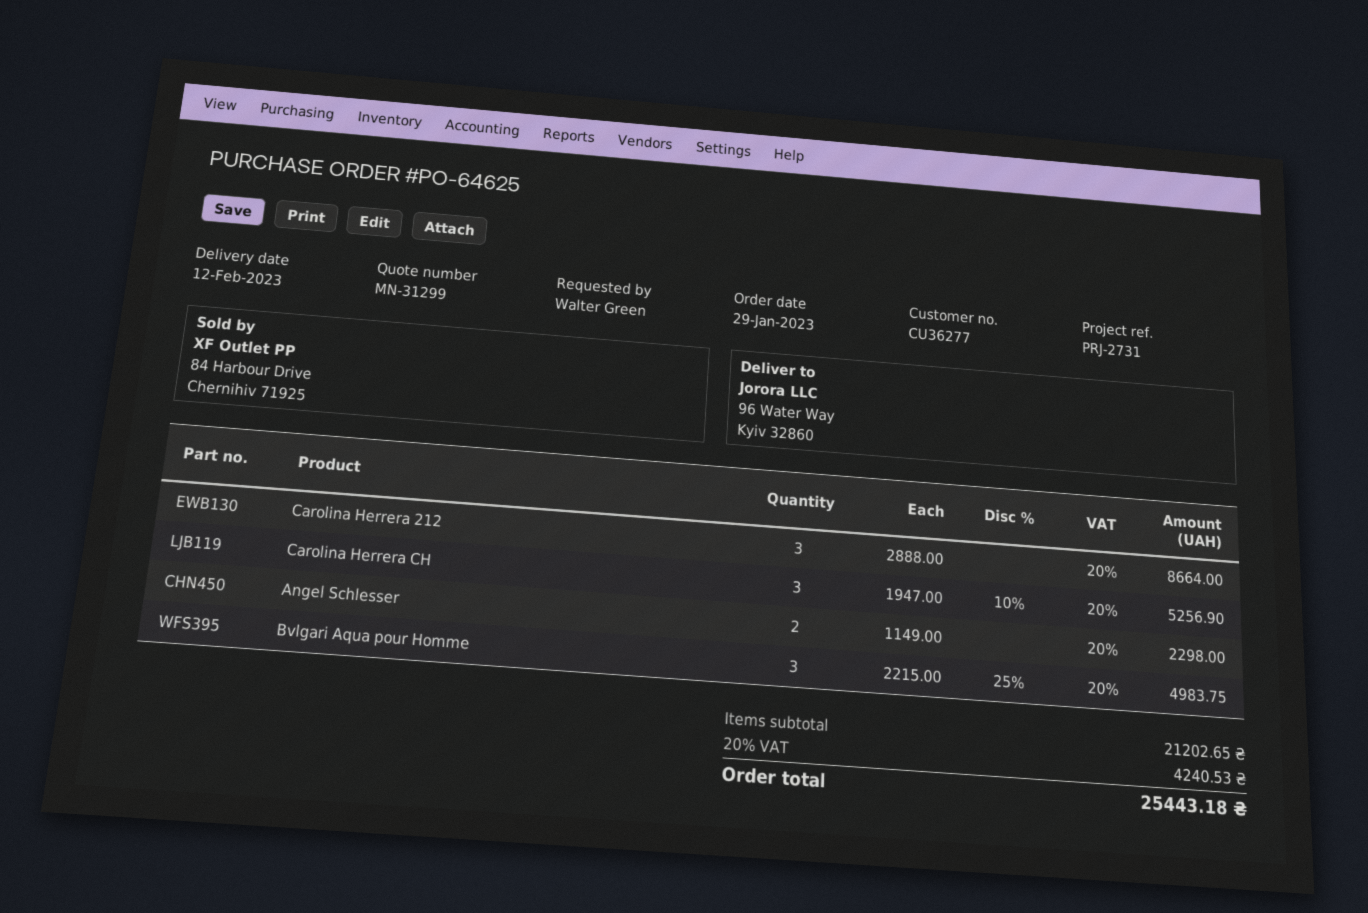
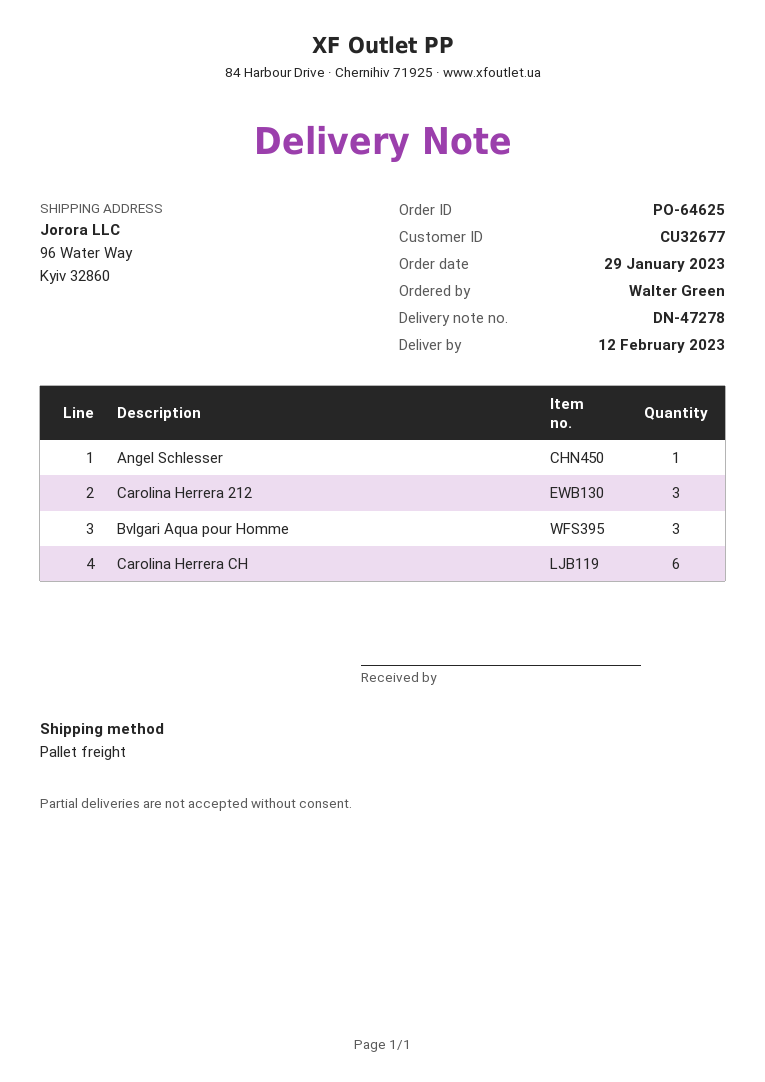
customer number: CU36277 -> CU32677
Carolina Herrera CH: 3 -> 6
Angel Schlesser: 2 -> 1

